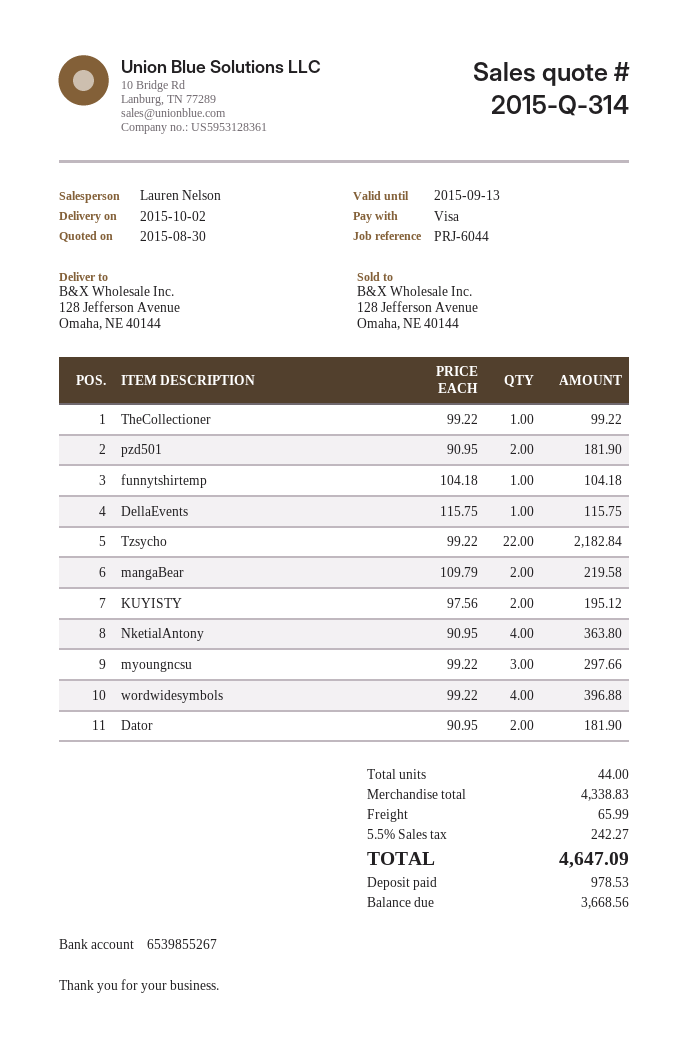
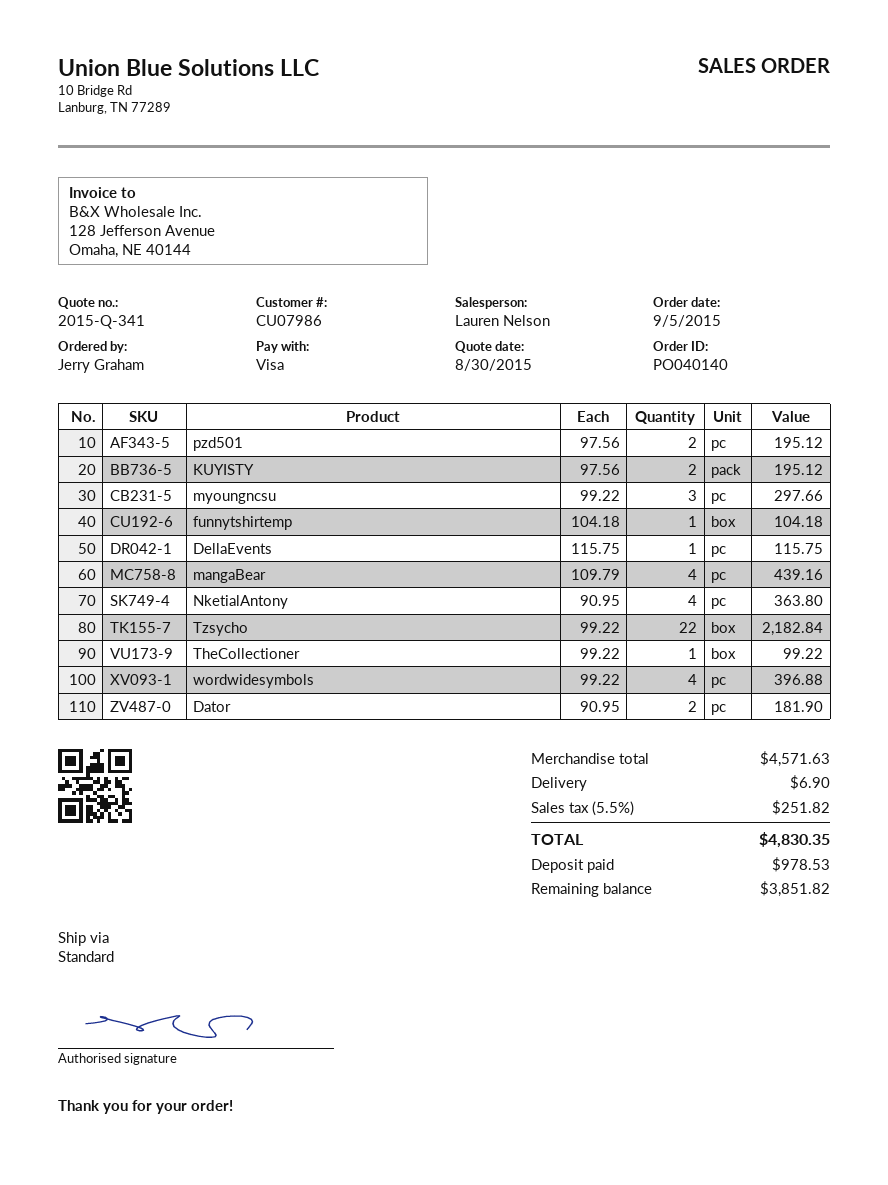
quote number: 2015-Q-314 -> 2015-Q-341
pzd501: 2 x 90.95 = 181.90 -> 2 x 97.56 = 195.12
mangaBear: 2 x 109.79 = 219.58 -> 4 x 109.79 = 439.16
subtotal: 4338.83 -> 4571.63
shipping: 65.99 -> 6.90
tax: 5.5% = 242.27 -> 5.5% = 251.82
total: 4647.09 -> 4830.35
balance: 3668.56 -> 3851.82

